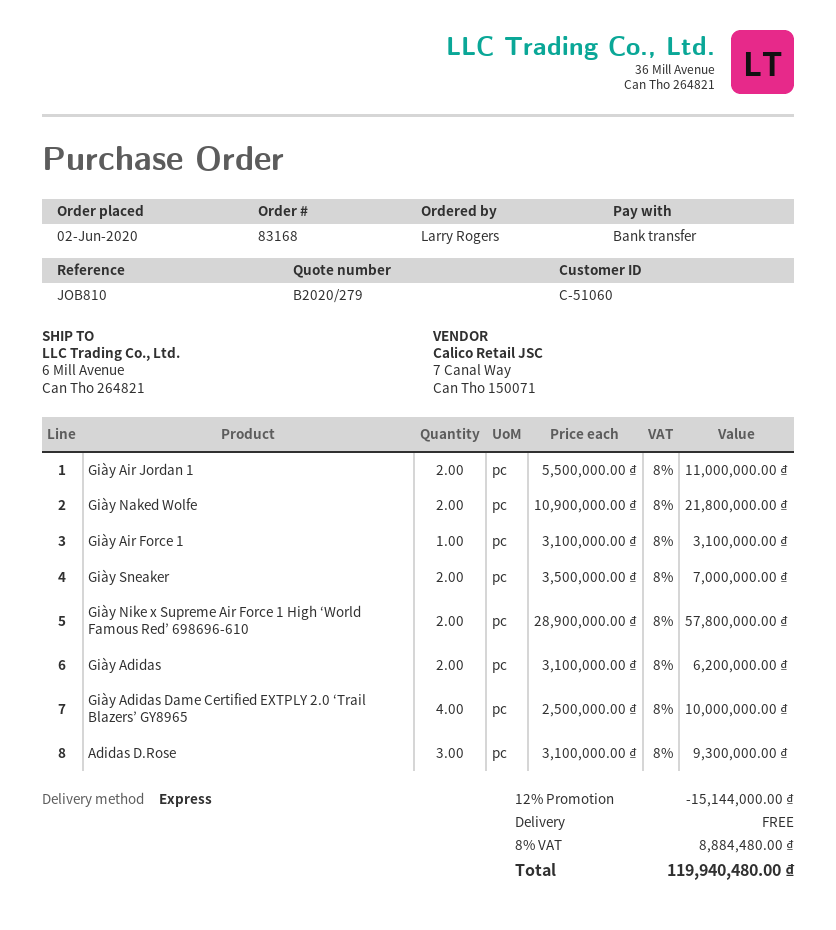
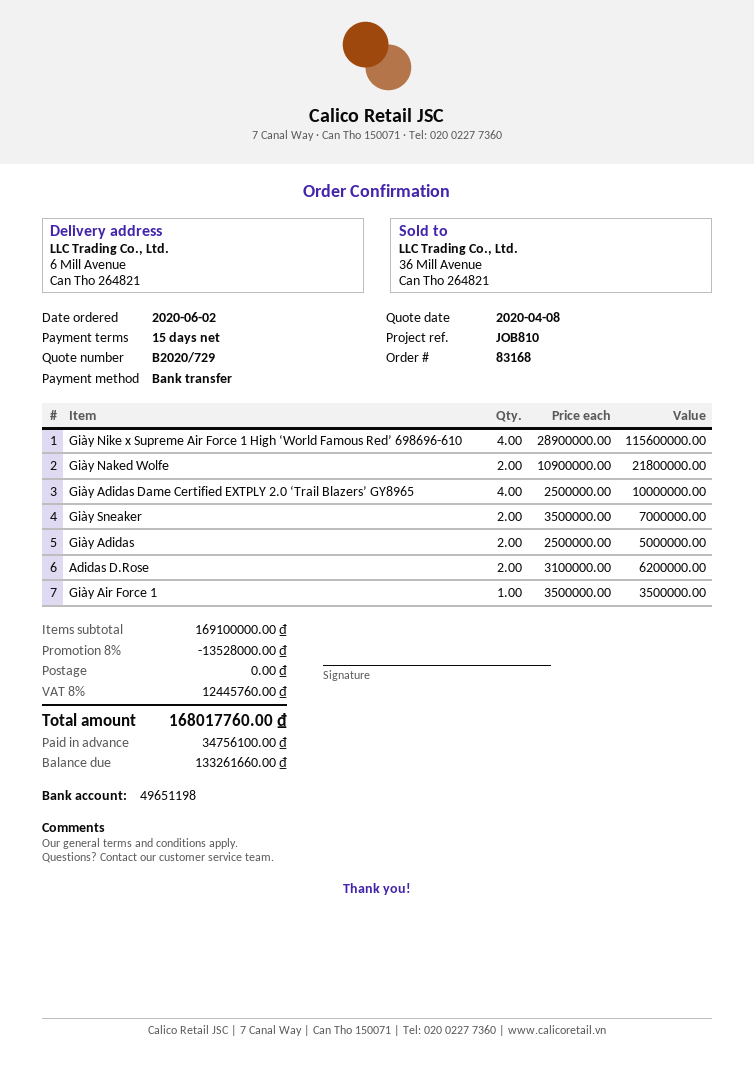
quote number: B2020/279 -> B2020/729
Giày Air Jordan 1: 2 x 5500000.00 = 11000000.00 -> none
Giày Air Force 1: 1 x 3100000.00 = 3100000.00 -> 1 x 3500000.00 = 3500000.00
Giày Nike x Supreme Air Force 1 High ‘World Famous Red’ 698696-610: 2 x 28900000.00 = 57800000.00 -> 4 x 28900000.00 = 115600000.00
Giày Adidas: 2 x 3100000.00 = 6200000.00 -> 2 x 2500000.00 = 5000000.00
Adidas D.Rose: 3 x 3100000.00 = 9300000.00 -> 2 x 3100000.00 = 6200000.00
discount: 12% = 15144000.00 -> 8% = 13528000.00
tax: 8% = 8884480.00 -> 8% = 12445760.00
total: 119940480.00 -> 168017760.00

